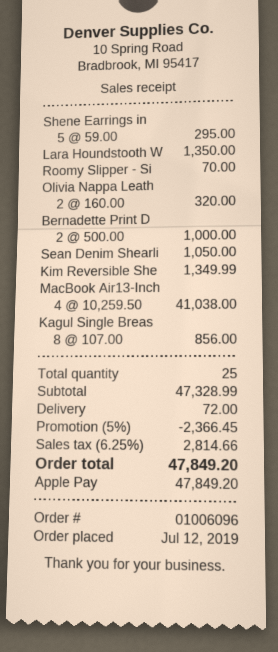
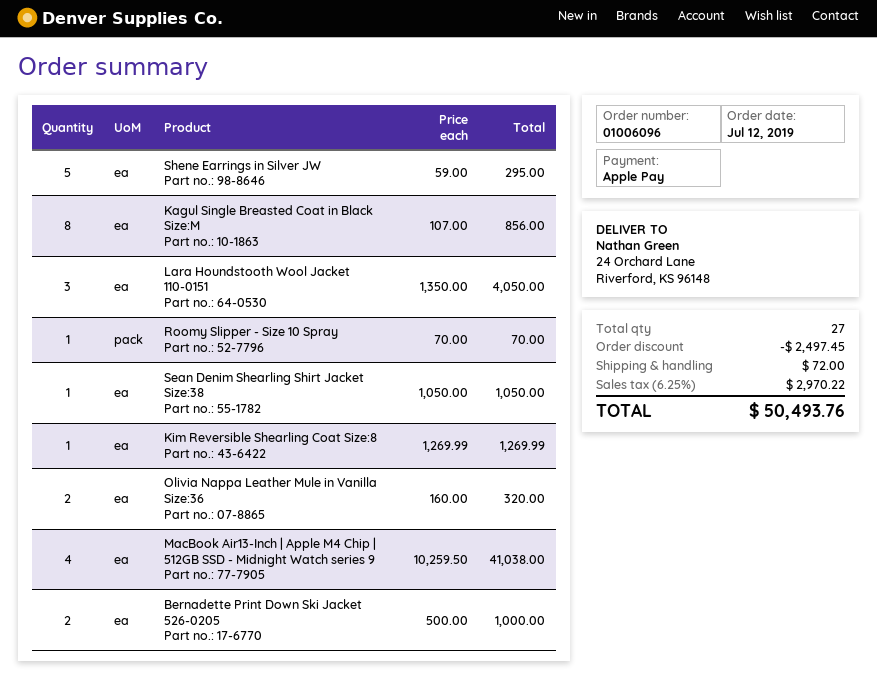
Lara Houndstooth W: 1 x 1350.00 = 1350.00 -> 3 x 1350.00 = 4050.00
Kim Reversible She: 1 x 1349.99 = 1349.99 -> 1 x 1269.99 = 1269.99
total quantity: 25 -> 27
discount: 2366.45 -> 2497.45
tax: 6.25% = 2814.66 -> 6.25% = 2970.22
total: 47849.20 -> 50493.76

